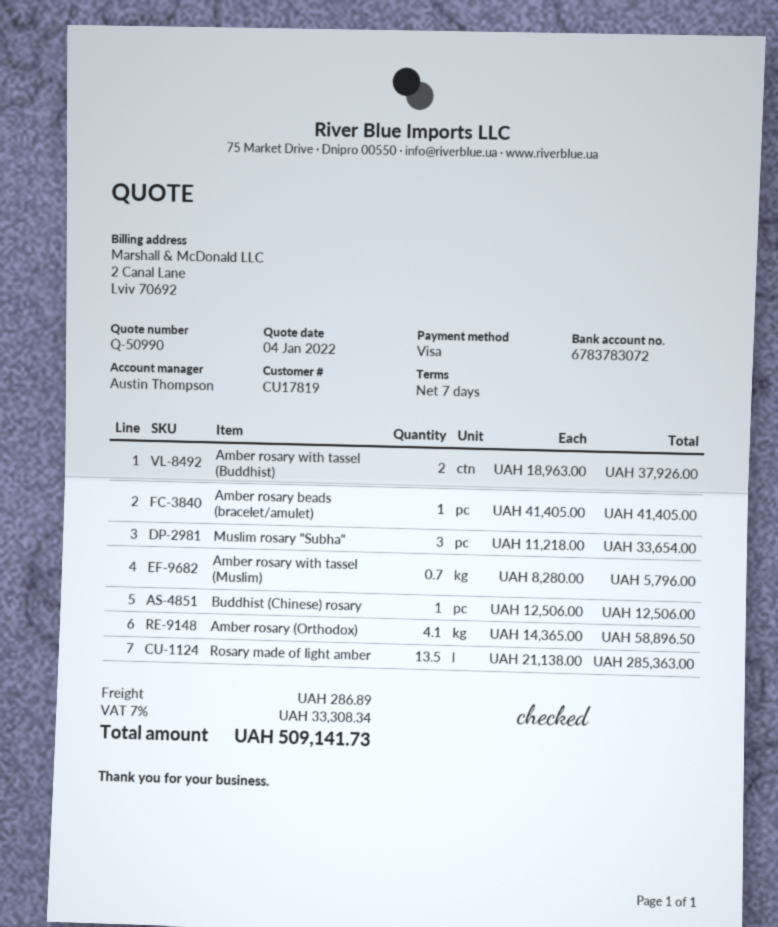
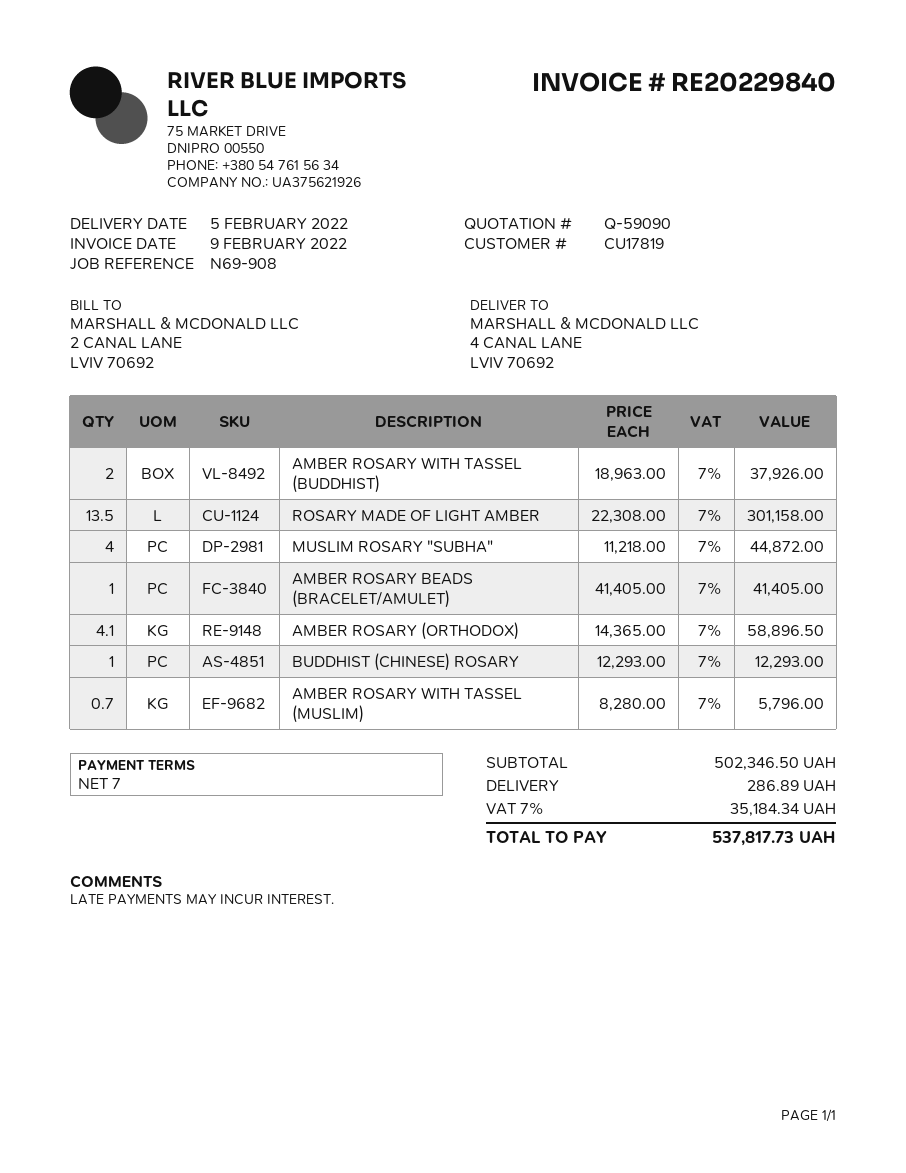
quote number: Q-50990 -> Q-59090
Muslim rosary "Subha": 3 x 11218.00 = 33654.00 -> 4 x 11218.00 = 44872.00
Buddhist (Chinese) rosary: 1 x 12506.00 = 12506.00 -> 1 x 12293.00 = 12293.00
Rosary made of light amber: 13.5 x 21138.00 = 285363.00 -> 13.5 x 22308.00 = 301158.00
tax: 7% = 33308.34 -> 7% = 35184.34
total: 509141.73 -> 537817.73

